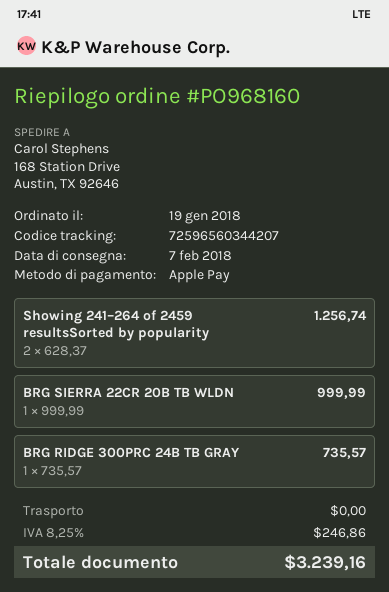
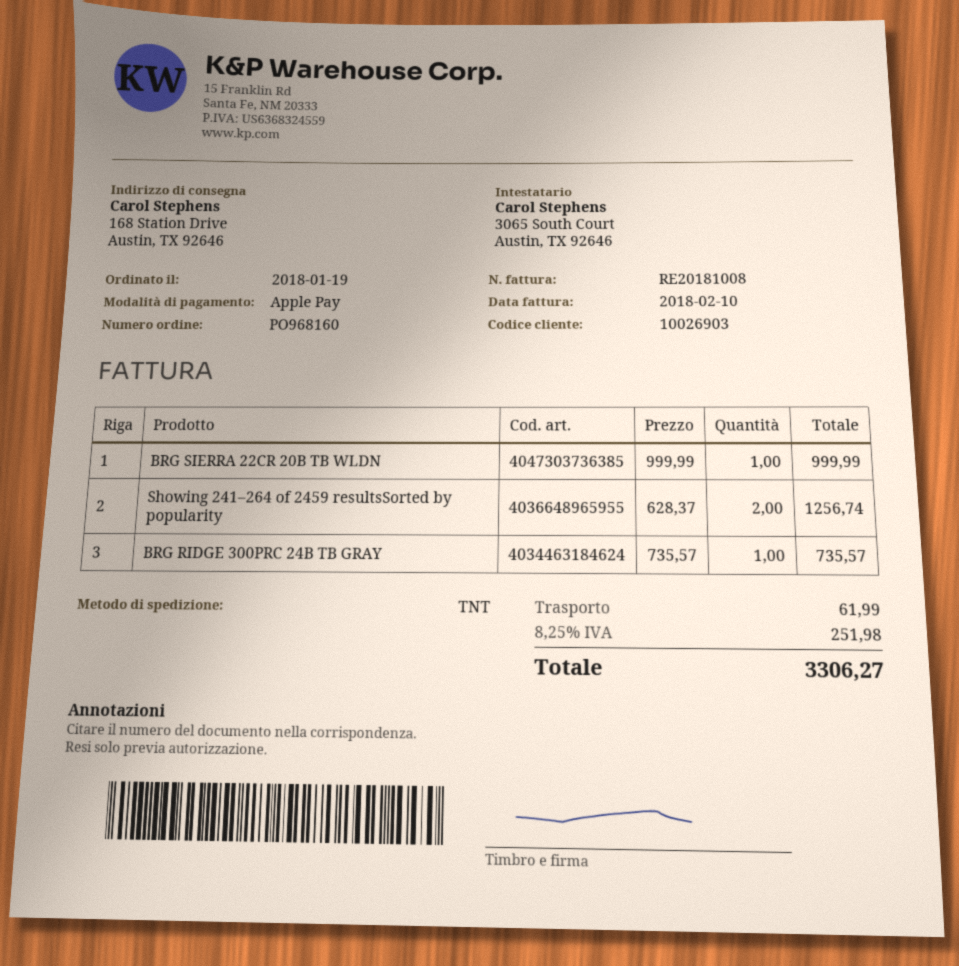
shipping: 0.00 -> 61.99
tax: 8.25% = 246.86 -> 8.25% = 251.98
total: 3239.16 -> 3306.27

